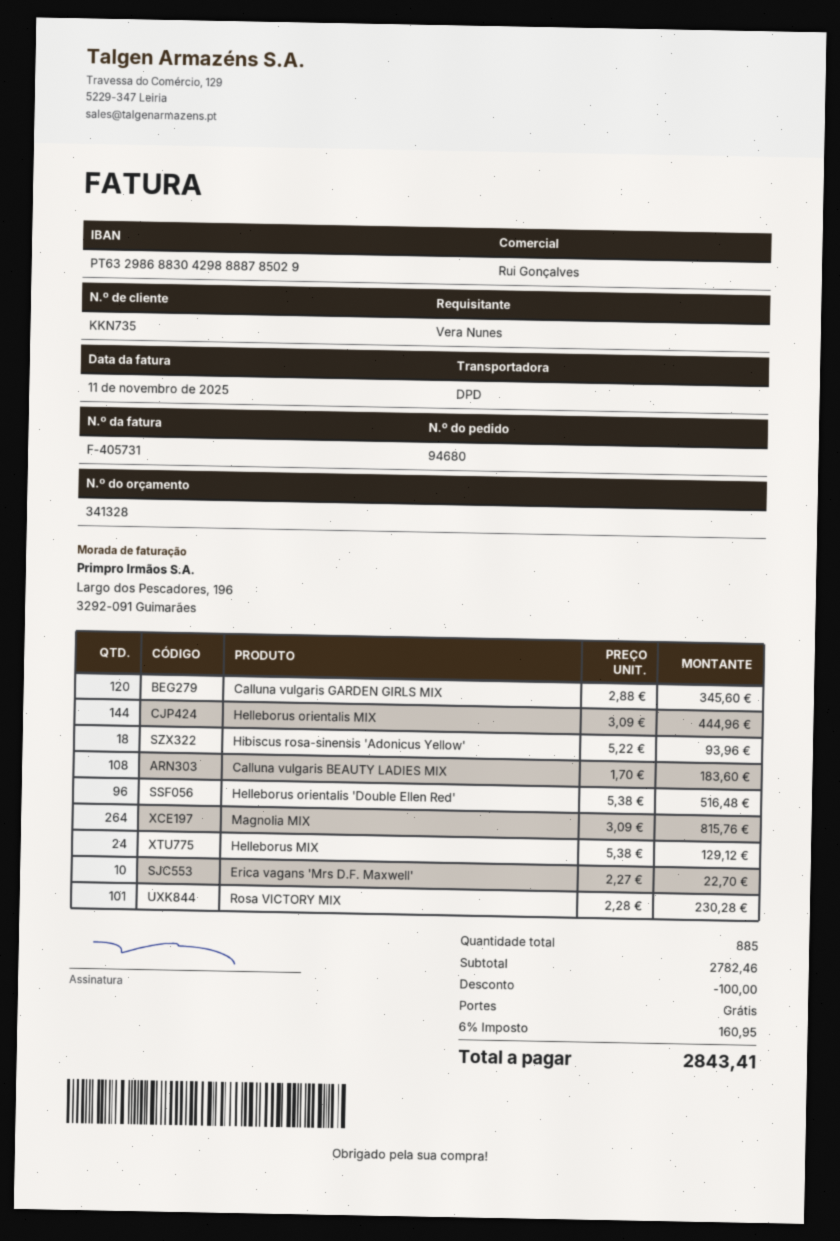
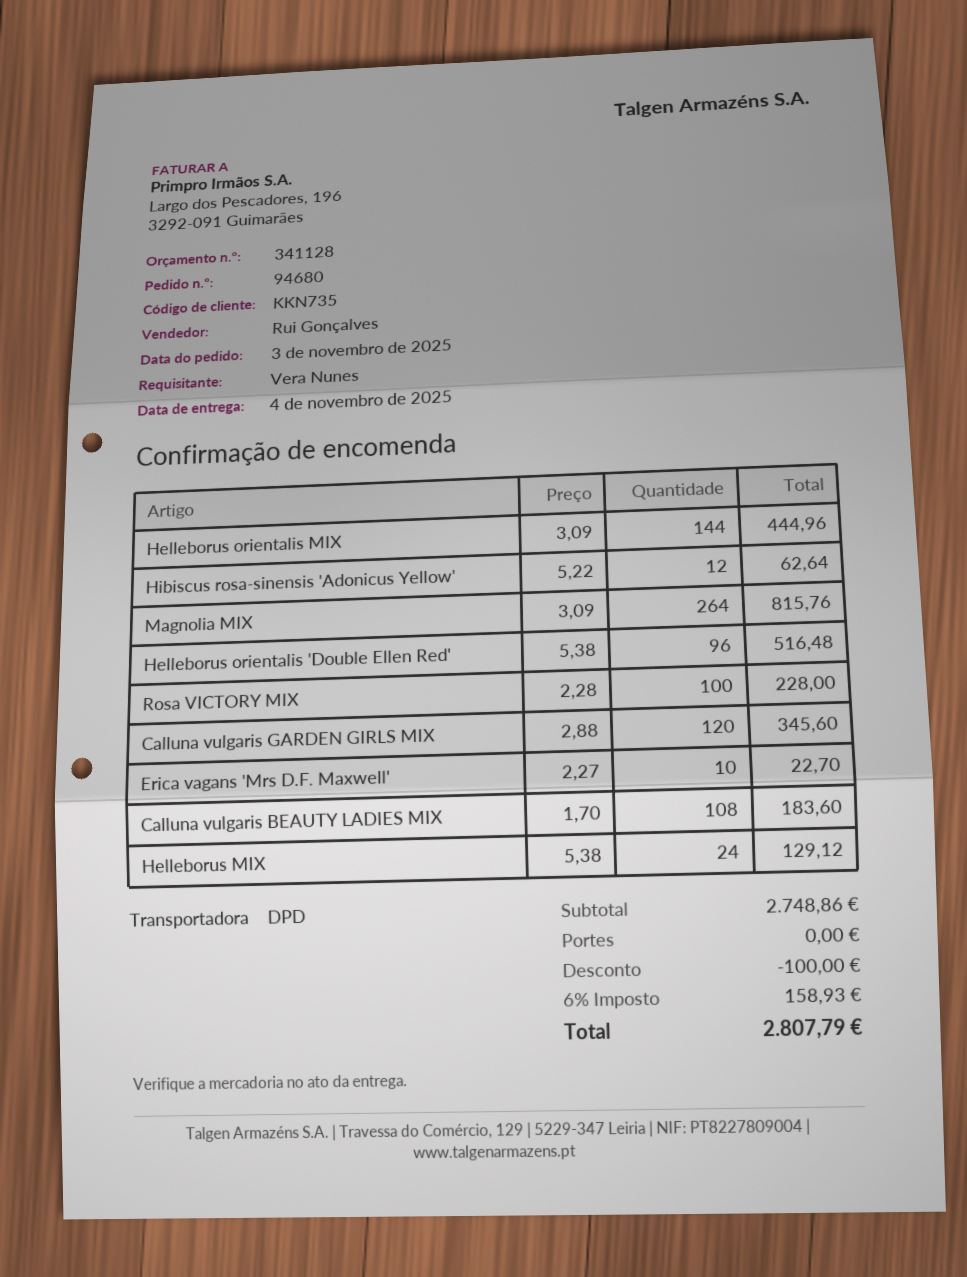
quote number: 341328 -> 341128
Hibiscus rosa-sinensis 'Adonicus Yellow': 18 x 5.22 = 93.96 -> 12 x 5.22 = 62.64
Rosa VICTORY MIX: 101 x 2.28 = 230.28 -> 100 x 2.28 = 228.00
subtotal: 2782.46 -> 2748.86
tax: 6% = 160.95 -> 6% = 158.93
total: 2843.41 -> 2807.79

